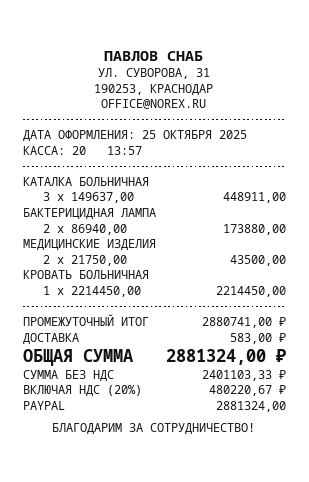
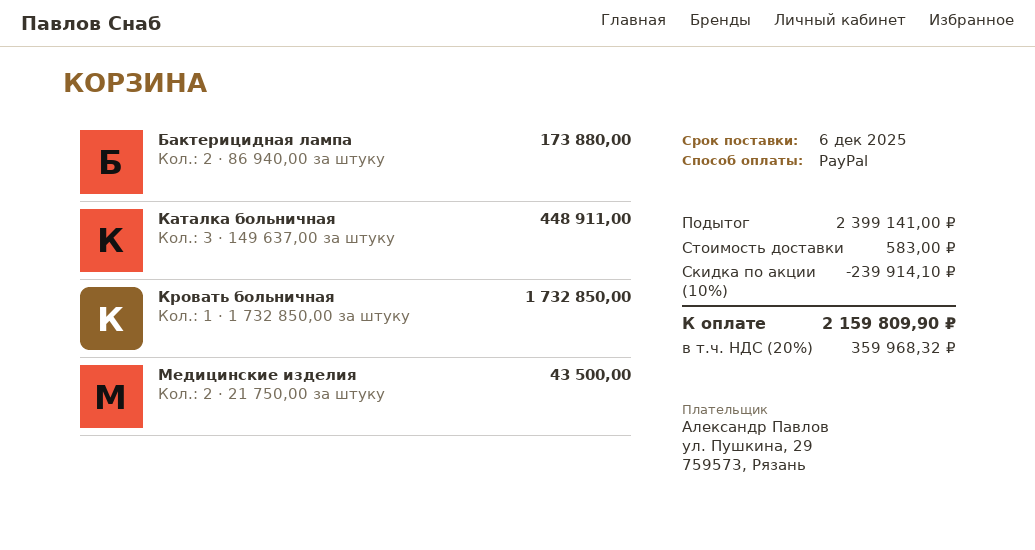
КРОВАТЬ БОЛЬНИЧНАЯ: 1 x 2214450.00 = 2214450.00 -> 1 x 1732850.00 = 1732850.00
subtotal: 2880741.00 -> 2399141.00
discount: none -> 10% = 239914.10
tax: 20% = 480220.67 -> 20% = 359968.32
total: 2881324.00 -> 2159809.90

